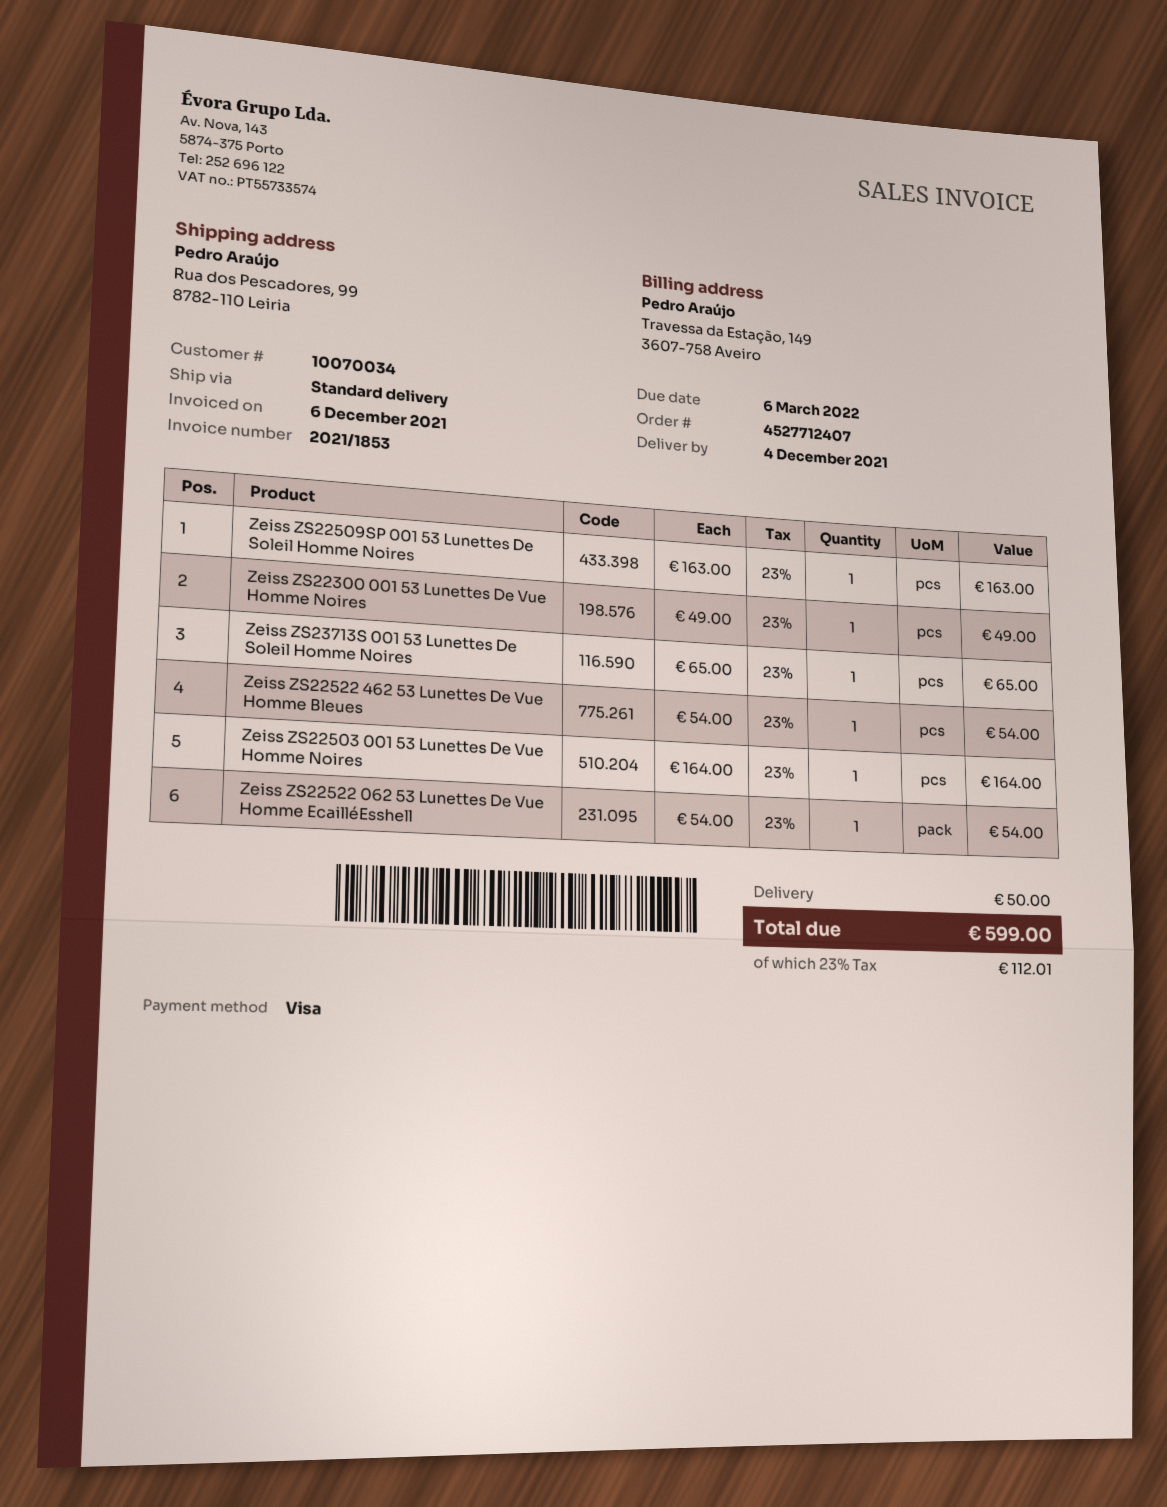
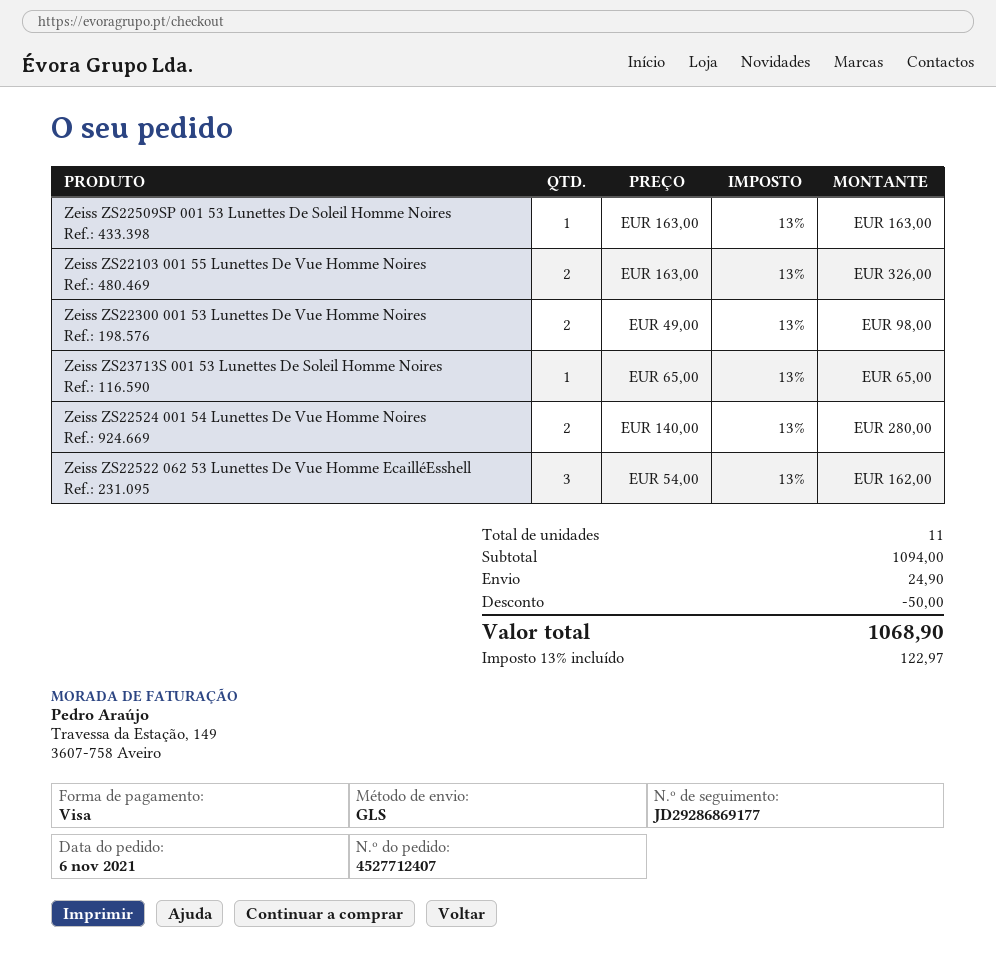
shipping method: standard -> GLS
Zeiss ZS22300 001 53 Lunettes De Vue Homme Noires: 1 x 49.00 = 49.00 -> 2 x 49.00 = 98.00
Zeiss ZS22522 462 53 Lunettes De Vue Homme Bleues: 1 x 54.00 = 54.00 -> none
Zeiss ZS22503 001 53 Lunettes De Vue Homme Noires: 1 x 164.00 = 164.00 -> none
Zeiss ZS22522 062 53 Lunettes De Vue Homme EcailléEsshell: 1 x 54.00 = 54.00 -> 3 x 54.00 = 162.00
Zeiss ZS22103 001 55 Lunettes De Vue Homme Noires: none -> 2 x 163.00 = 326.00
Zeiss ZS22524 001 54 Lunettes De Vue Homme Noires: none -> 2 x 140.00 = 280.00
discount: none -> 50.00
shipping: 50.00 -> 24.90
tax: 23% = 112.01 -> 13% = 122.97
total: 599.00 -> 1068.90

